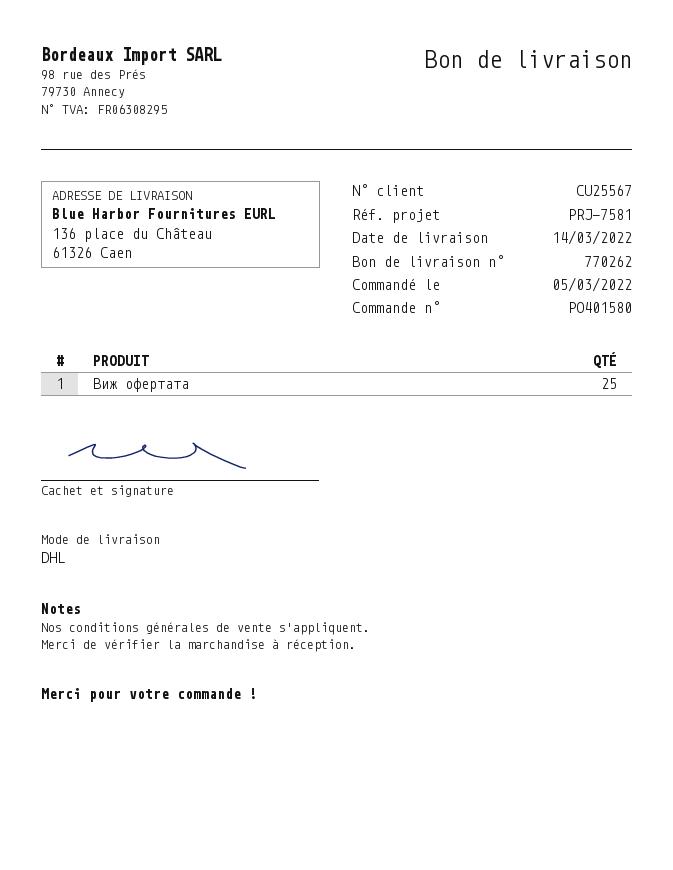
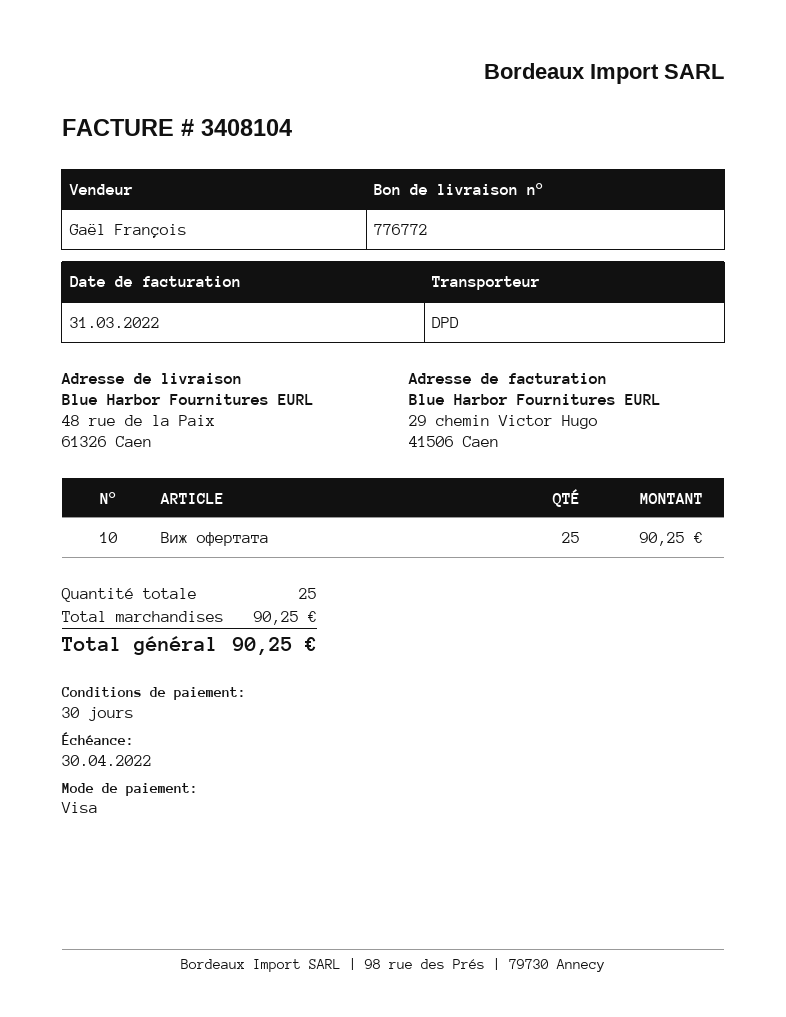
delivery note number: 770262 -> 776772
shipping method: DHL -> DPD
ship to: 136 place du Château, 61326 Caen -> 48 rue de la Paix, 61326 Caen

